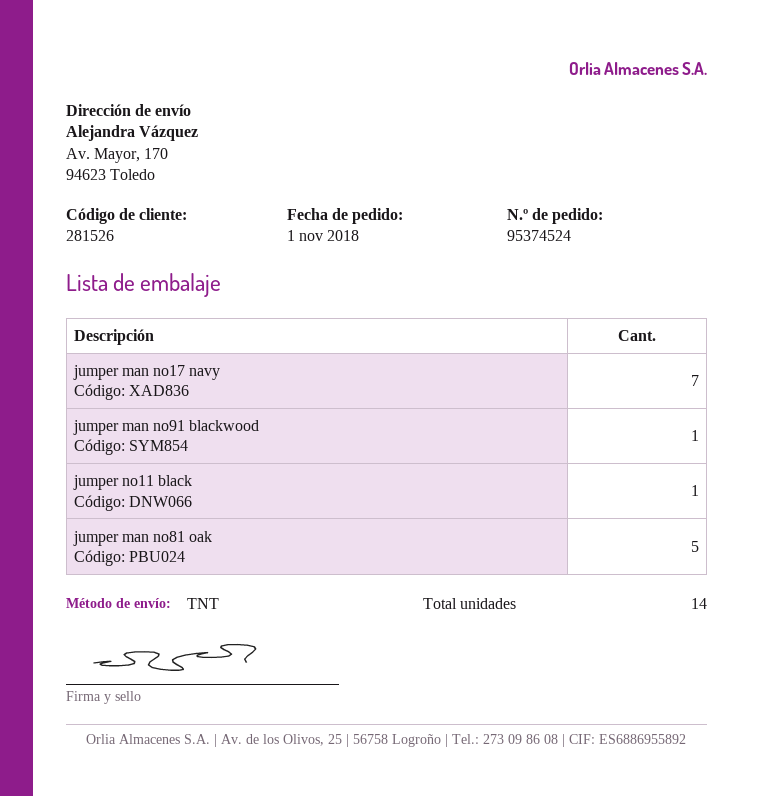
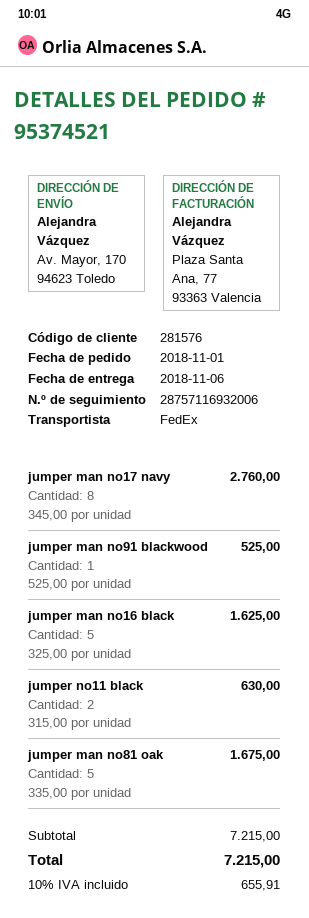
order number: 95374524 -> 95374521
customer number: 281526 -> 281576
shipping method: TNT -> FedEx
jumper man no17 navy: 7 -> 8
jumper no11 black: 1 -> 2
jumper man no16 black: none -> 5

